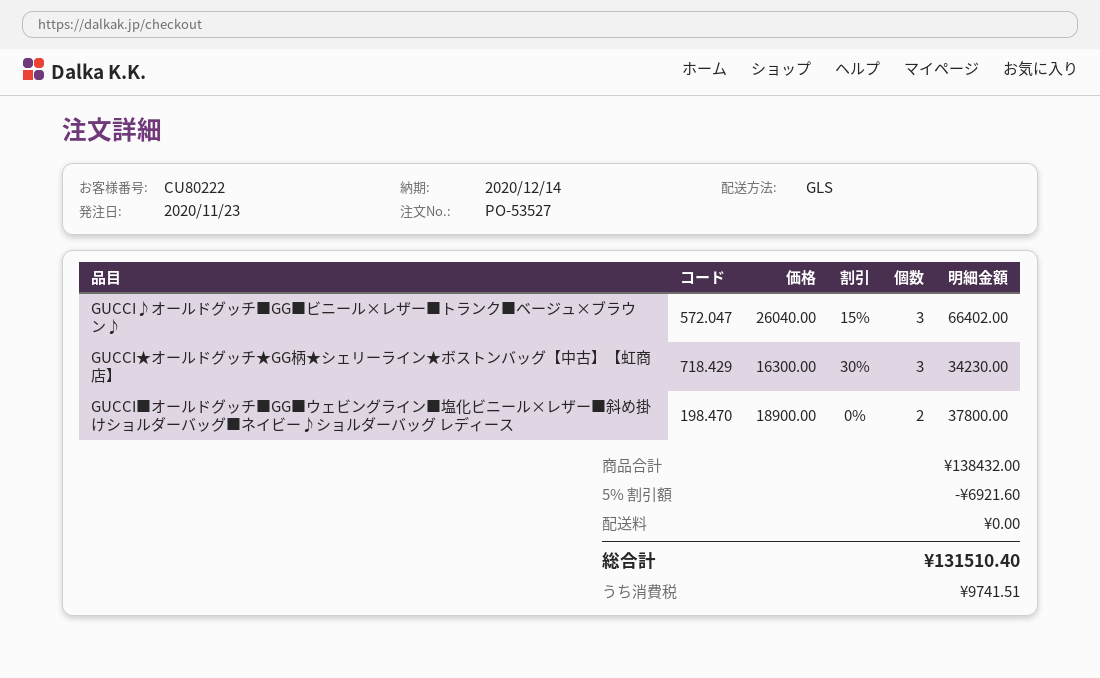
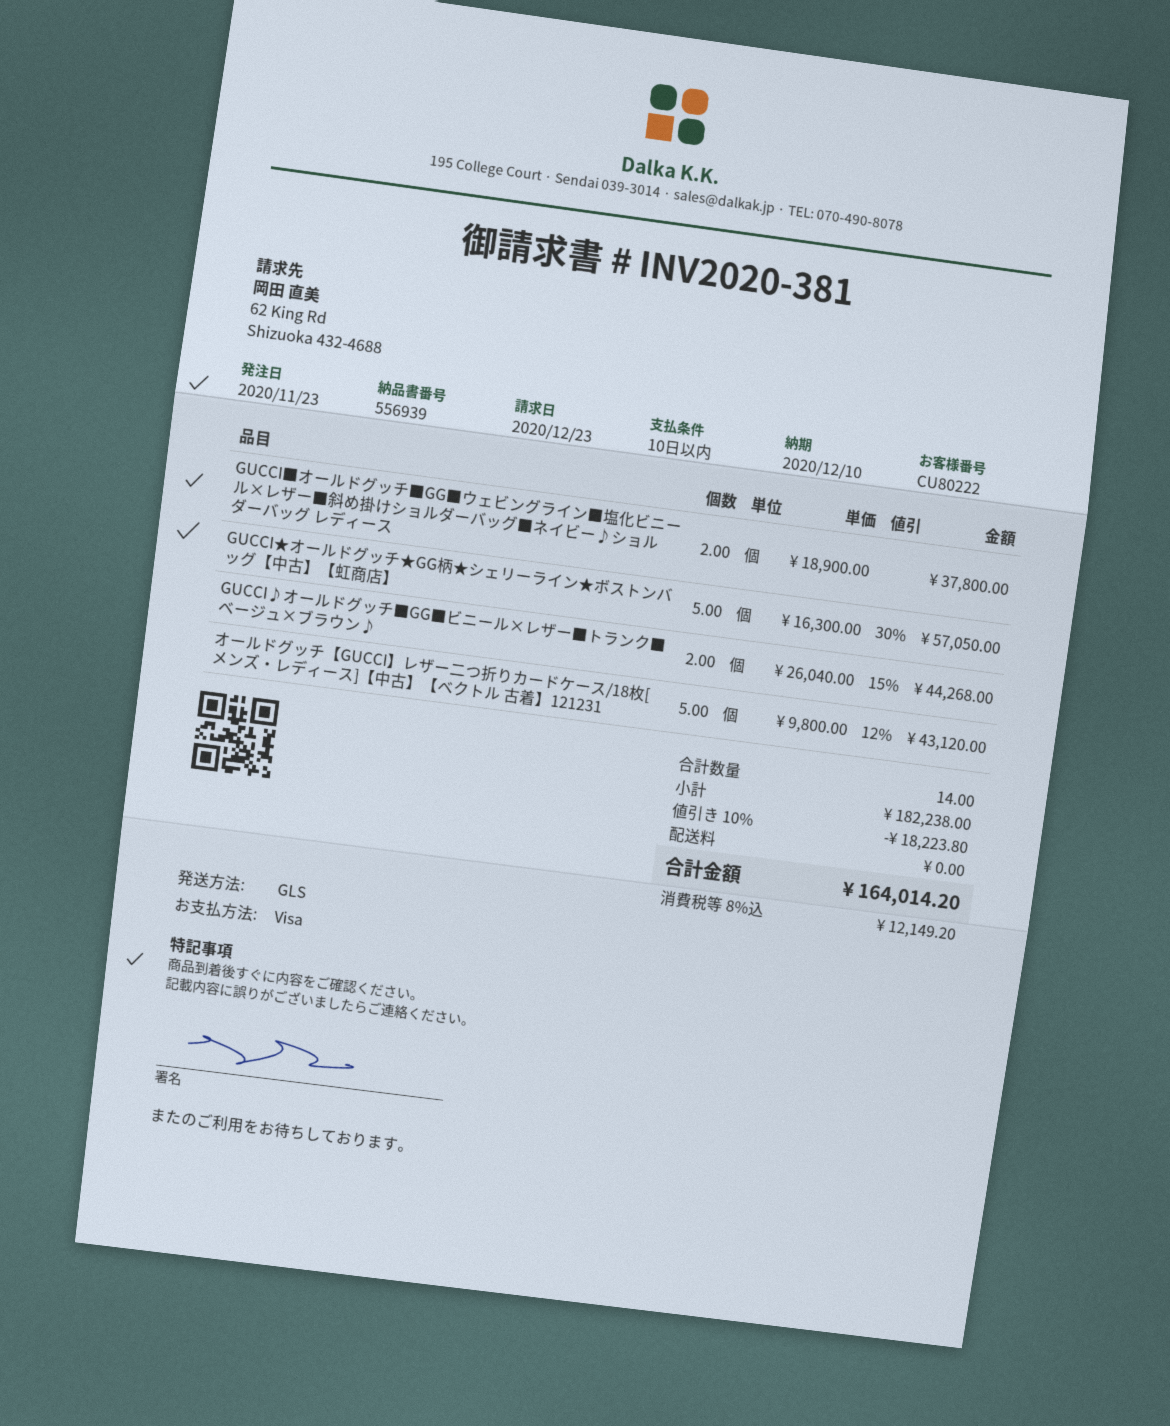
delivery date: 2020-12-14 -> 2020-12-10
GUCCI♪オールドグッチ■GG■ビニール×レザー■トランク■ベージュ×ブラウン♪: 3 x 26040.00 - 15% = 66402.00 -> 2 x 26040.00 - 15% = 44268.00
GUCCI★オールドグッチ★GG柄★シェリーライン★ボストンバッグ【中古】【虹商店】: 3 x 16300.00 - 30% = 34230.00 -> 5 x 16300.00 - 30% = 57050.00
オールドグッチ【GUCCI】レザー二つ折りカードケース/18枚[メンズ・レディース]【中古】【ベクトル 古着】121231: none -> 5 x 9800.00 - 12% = 43120.00
subtotal: 138432.00 -> 182238.00
discount: 5% = 6921.60 -> 10% = 18223.80
tax: 9741.51 -> 12149.20
total: 131510.40 -> 164014.20

